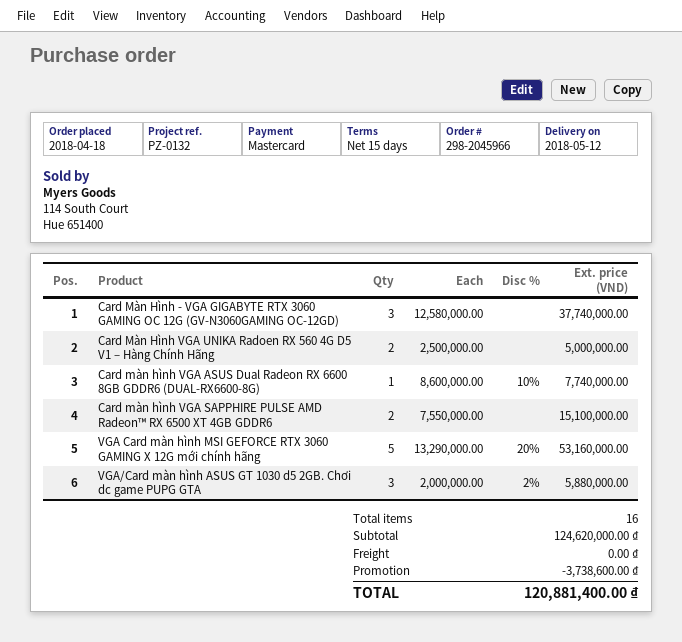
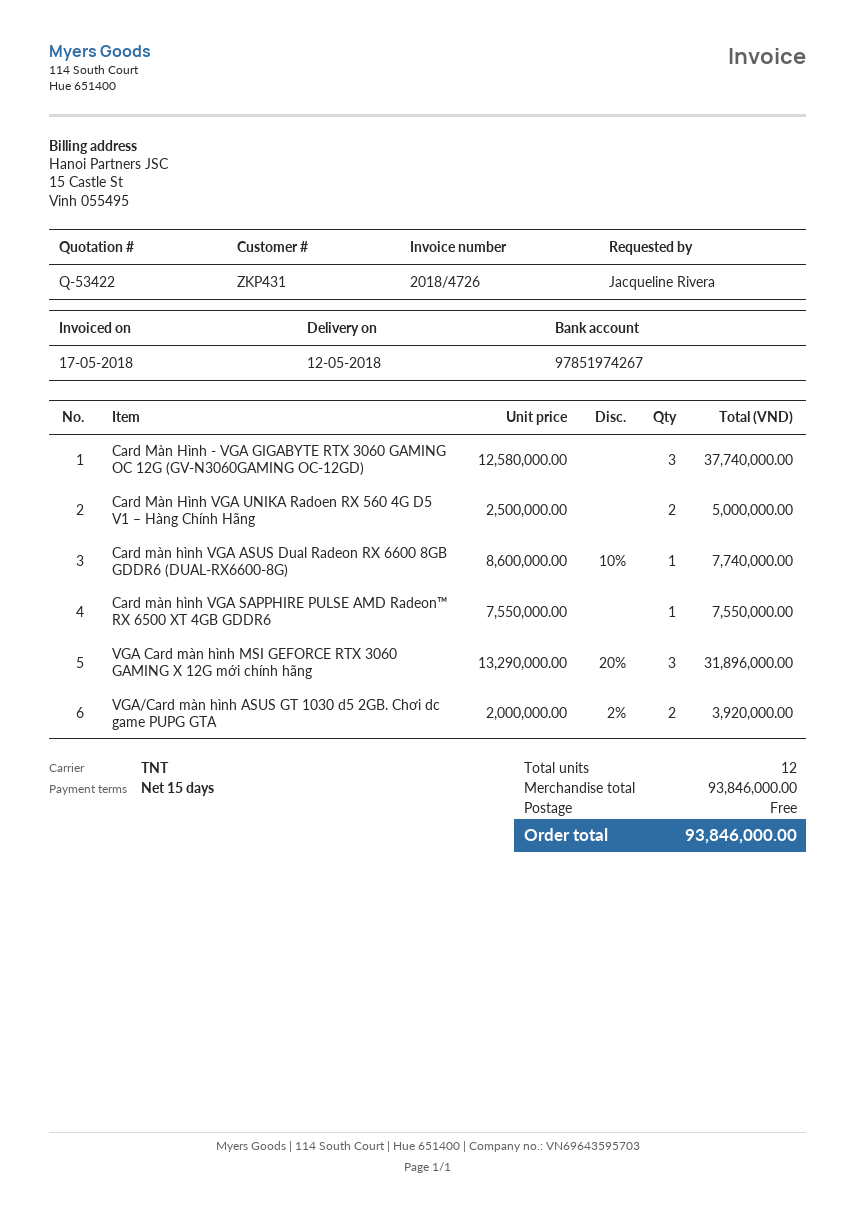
Card màn hình VGA SAPPHIRE PULSE AMD Radeon™ RX 6500 XT 4GB GDDR6: 2 x 7550000.00 = 15100000.00 -> 1 x 7550000.00 = 7550000.00
VGA Card màn hình MSI GEFORCE RTX 3060 GAMING X 12G mới chính hãng: 5 x 13290000.00 - 20% = 53160000.00 -> 3 x 13290000.00 - 20% = 31896000.00
VGA/Card màn hình ASUS GT 1030 d5 2GB. Chơi dc game PUPG GTA: 3 x 2000000.00 - 2% = 5880000.00 -> 2 x 2000000.00 - 2% = 3920000.00
total quantity: 16 -> 12
subtotal: 124620000.00 -> 93846000.00
discount: 3738600.00 -> none
total: 120881400.00 -> 93846000.00

